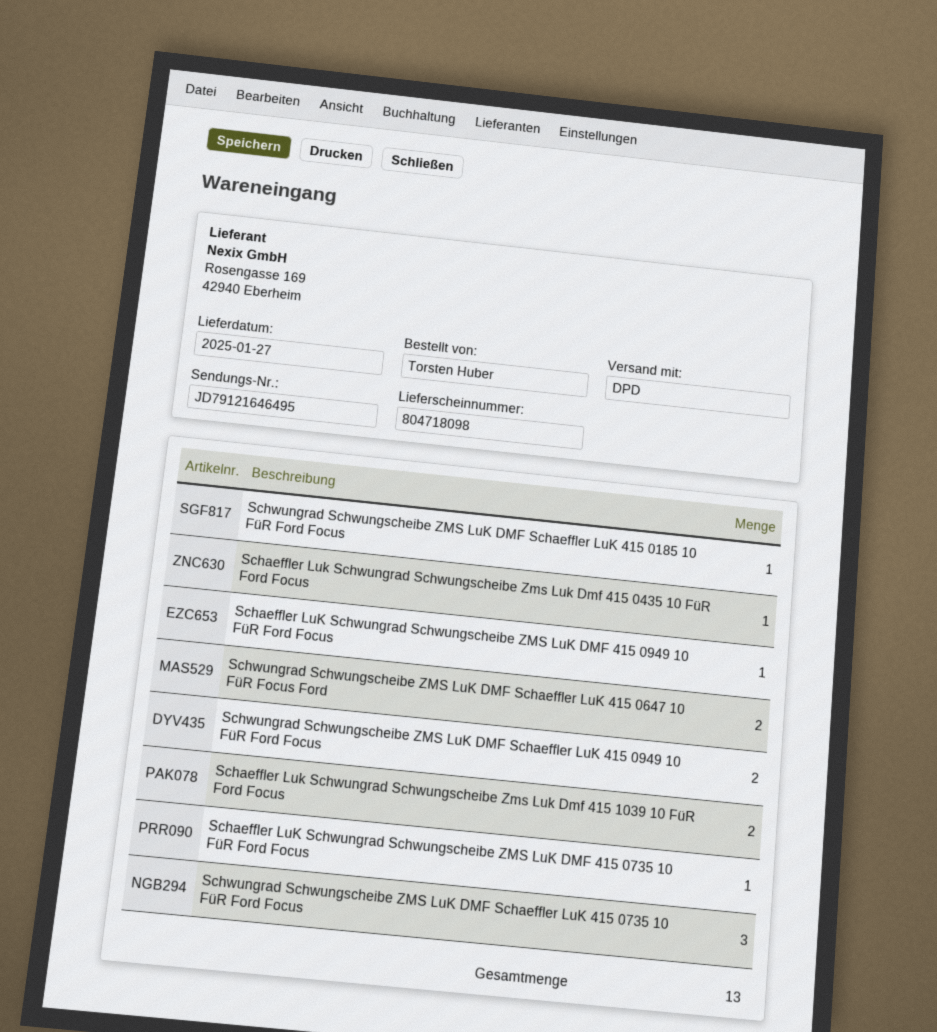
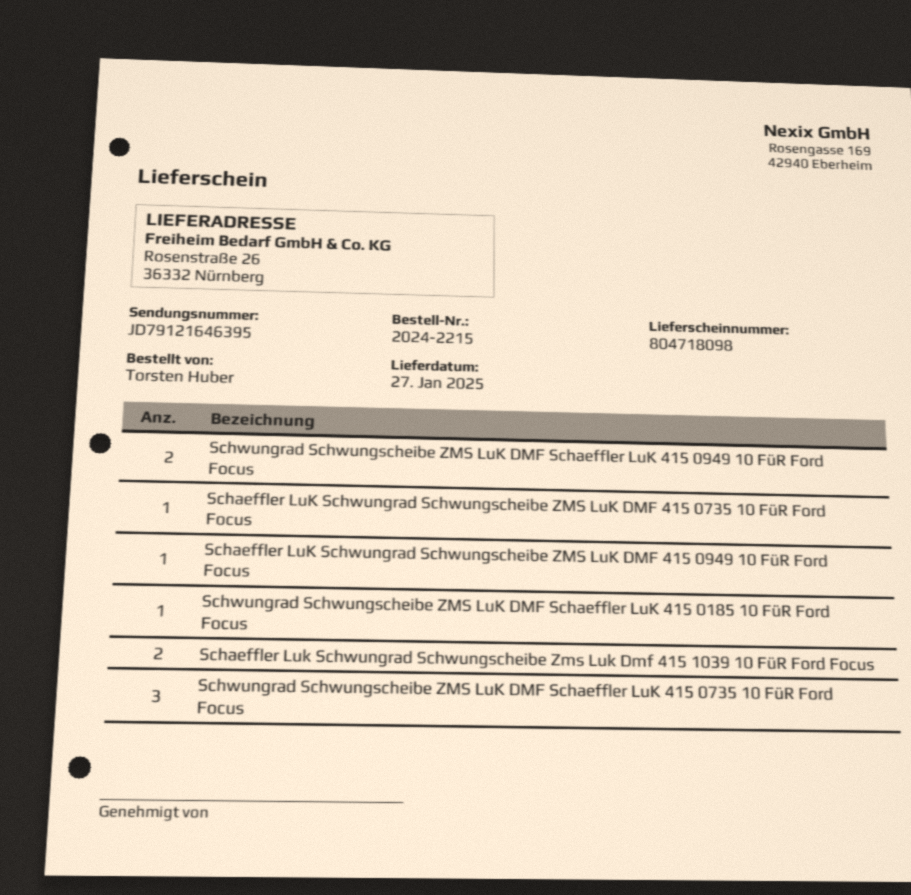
tracking number: JD79121646495 -> JD79121646395
Schaeffler Luk Schwungrad Schwungscheibe Zms Luk Dmf 415 0435 10 FüR Ford Focus: 1 -> none
Schwungrad Schwungscheibe ZMS LuK DMF Schaeffler LuK 415 0647 10 FüR Focus Ford: 2 -> none

